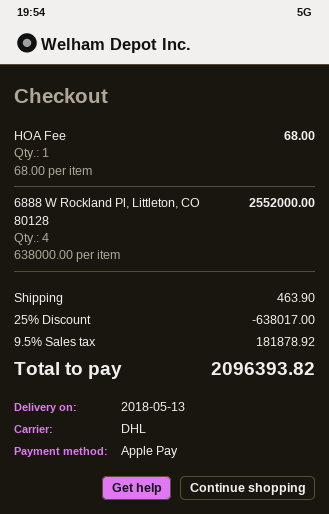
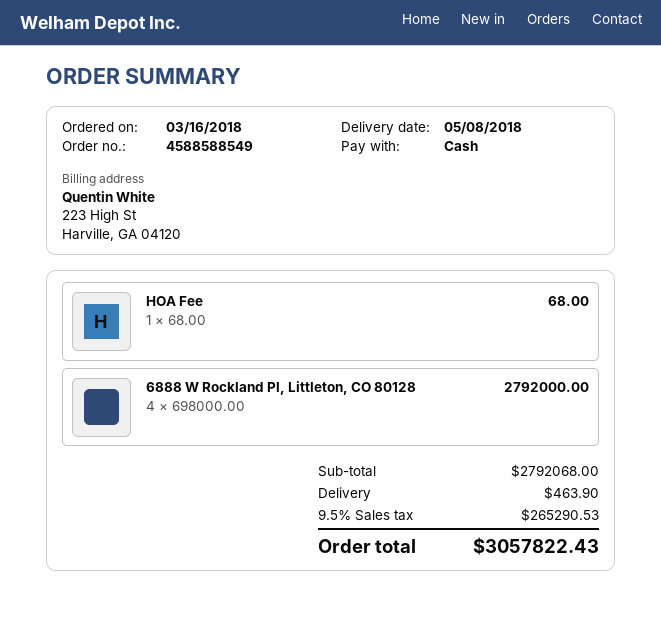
delivery date: 2018-05-13 -> 2018-05-08
payment method: Apple Pay -> cash
6888 W Rockland Pl, Littleton, CO 80128: 4 x 638000.00 = 2552000.00 -> 4 x 698000.00 = 2792000.00
discount: 25% = 638017.00 -> none
tax: 9.5% = 181878.92 -> 9.5% = 265290.53
total: 2096393.82 -> 3057822.43

